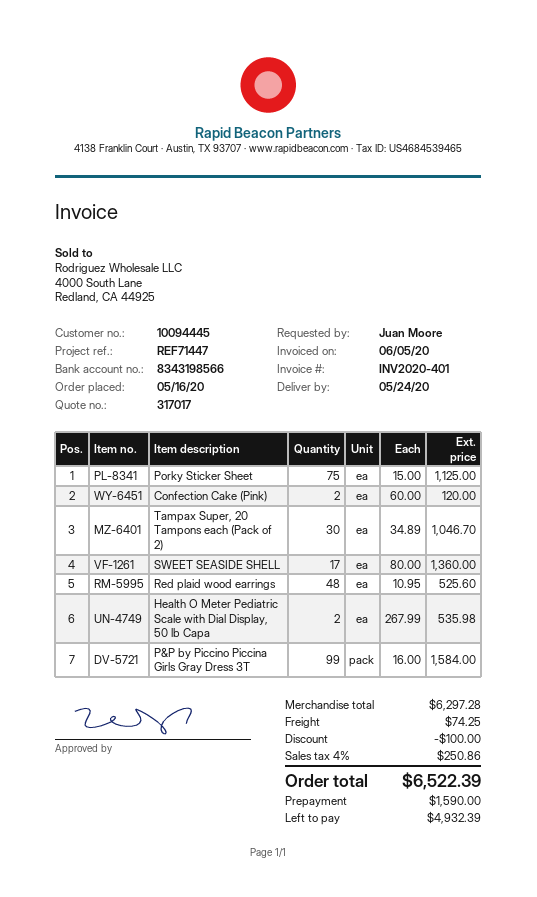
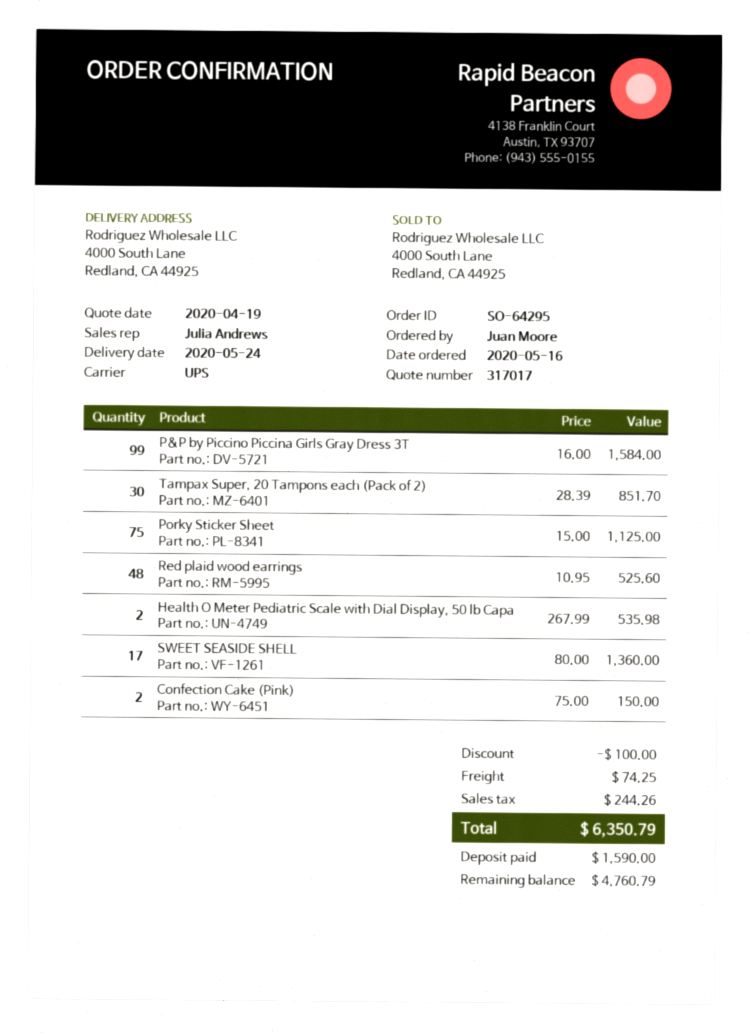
Confection Cake (Pink): 2 x 60.00 = 120.00 -> 2 x 75.00 = 150.00
Tampax Super, 20 Tampons each (Pack of 2): 30 x 34.89 = 1046.70 -> 30 x 28.39 = 851.70
tax: 250.86 -> 244.26
total: 6522.39 -> 6350.79
balance: 4932.39 -> 4760.79

